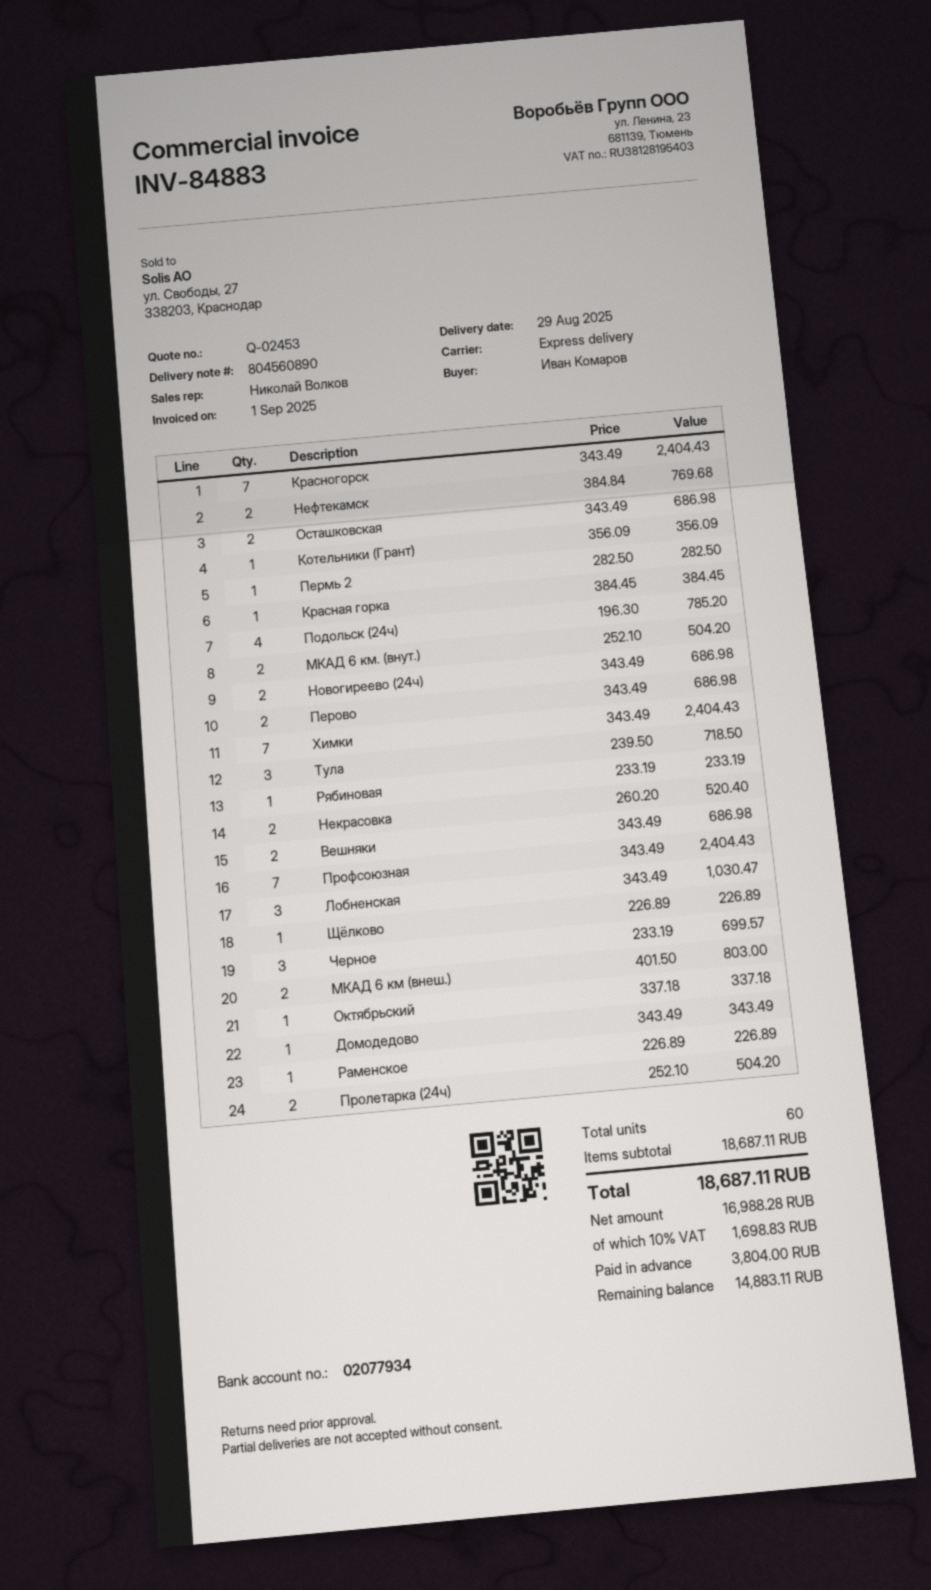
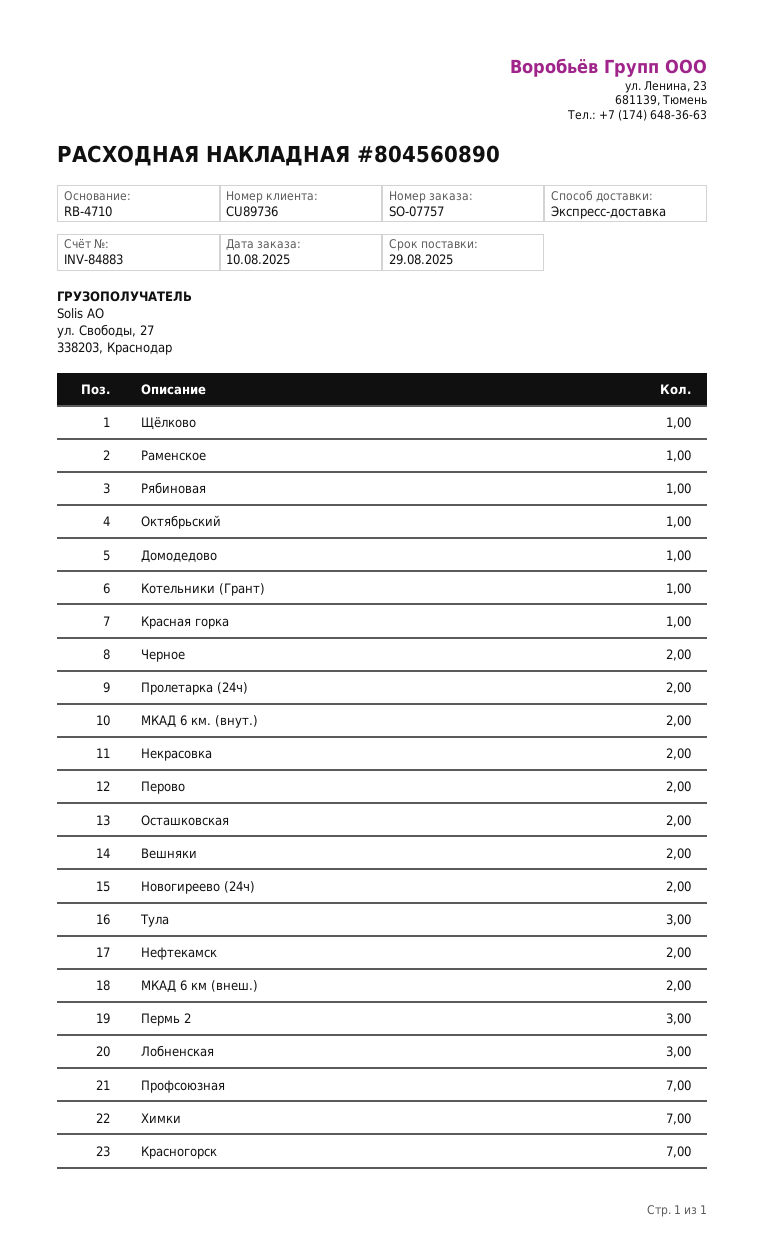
Пермь 2: 1 -> 3
Подольск (24ч): 4 -> none
Черное: 3 -> 2

